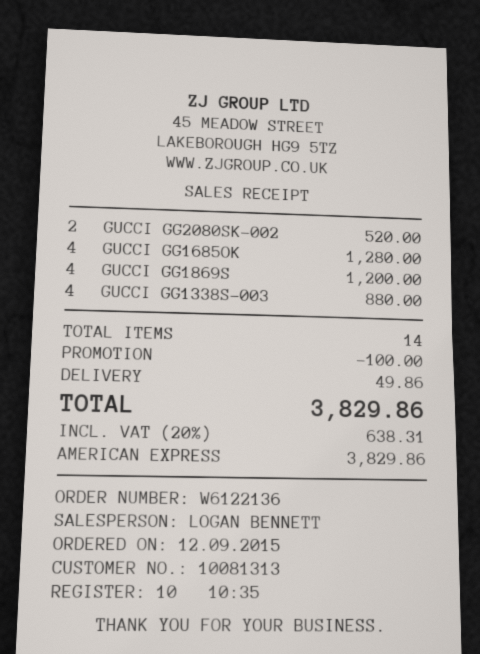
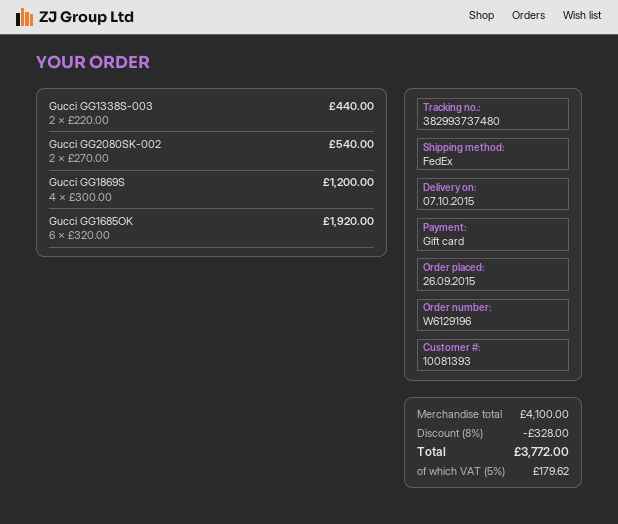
order number: W6122136 -> W6129196
order date: 2015-09-12 -> 2015-09-26
customer number: 10081313 -> 10081393
payment method: American Express -> gift card
GUCCI GG2080SK-002: 2 for 520.00 -> 2 for 540.00
GUCCI GG1685OK: 4 for 1280.00 -> 6 for 1920.00
GUCCI GG1338S-003: 4 for 880.00 -> 2 for 440.00
discount: 100.00 -> 328.00
shipping: 49.86 -> none
tax: 20% = 638.31 -> 5% = 179.62
total: 3829.86 -> 3772.00

